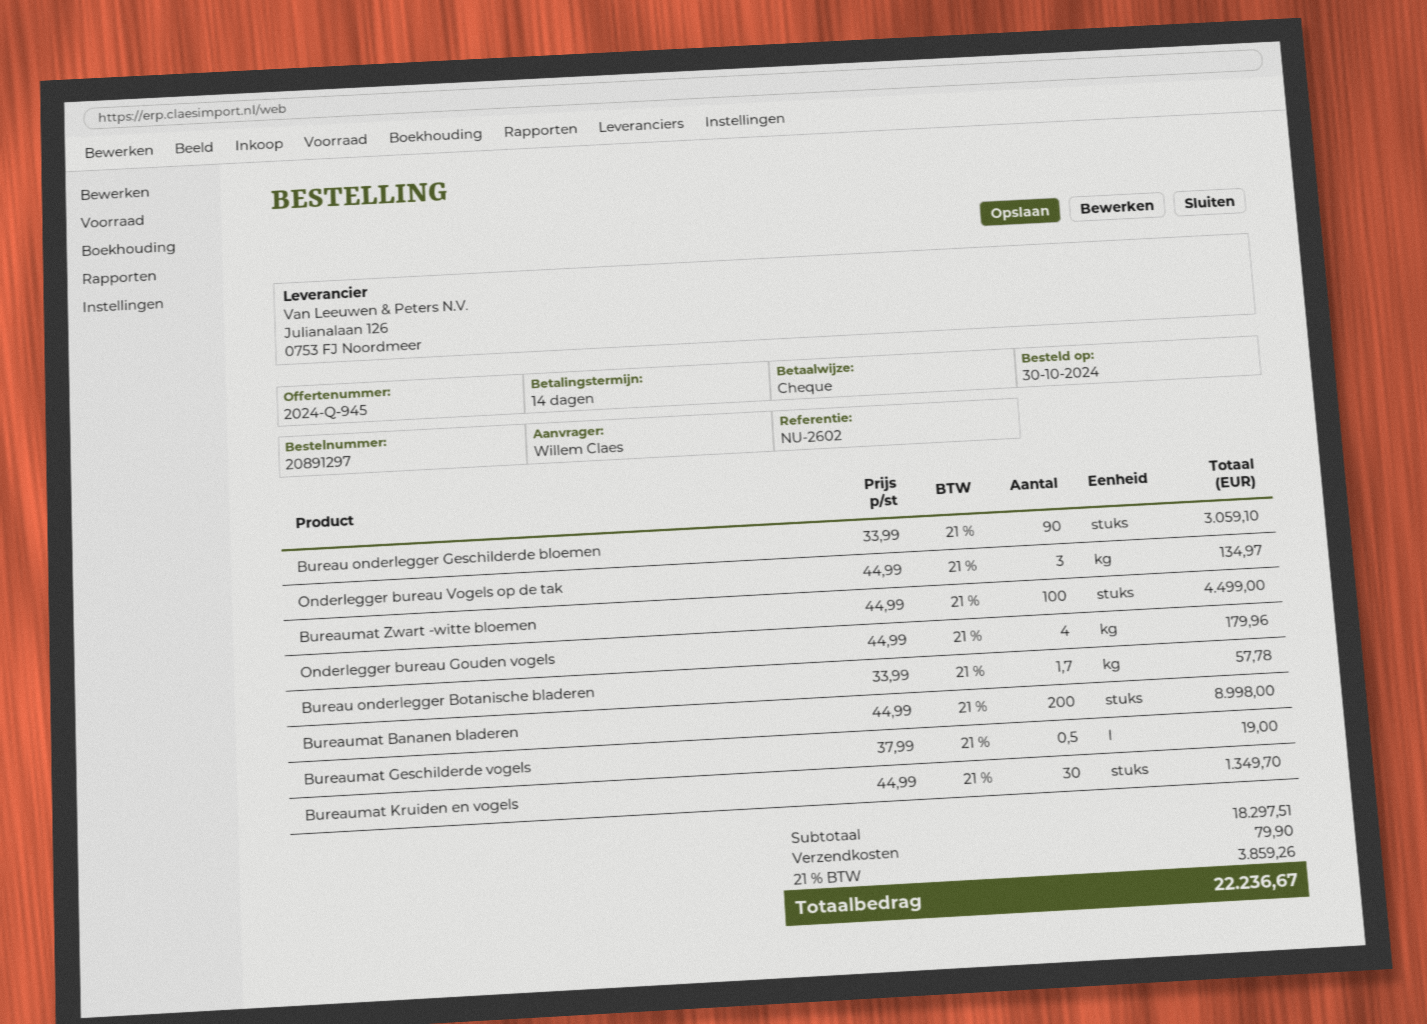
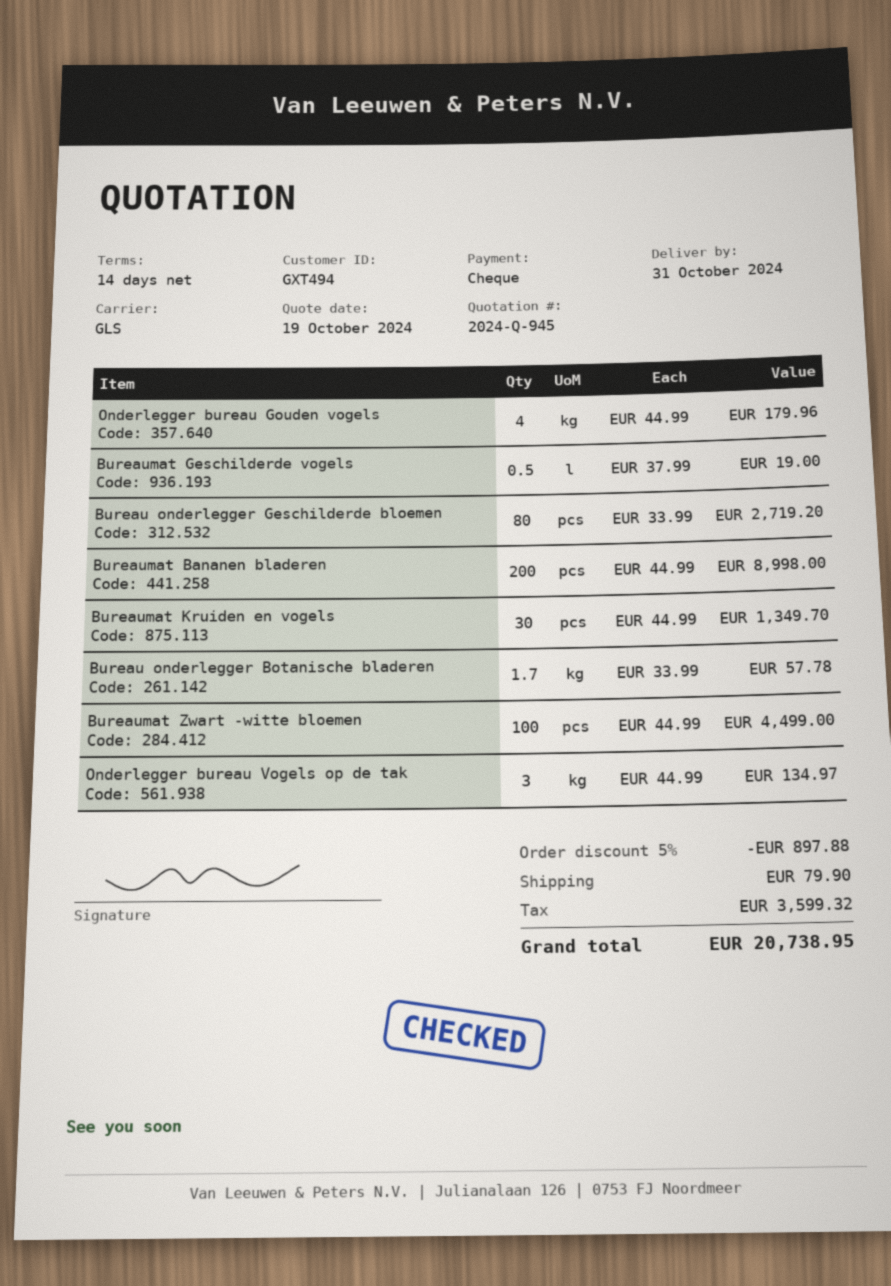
Bureau onderlegger Geschilderde bloemen: 90 x 33.99 = 3059.10 -> 80 x 33.99 = 2719.20
discount: none -> 5% = 897.88
tax: 3859.26 -> 3599.32
total: 22236.67 -> 20738.95

